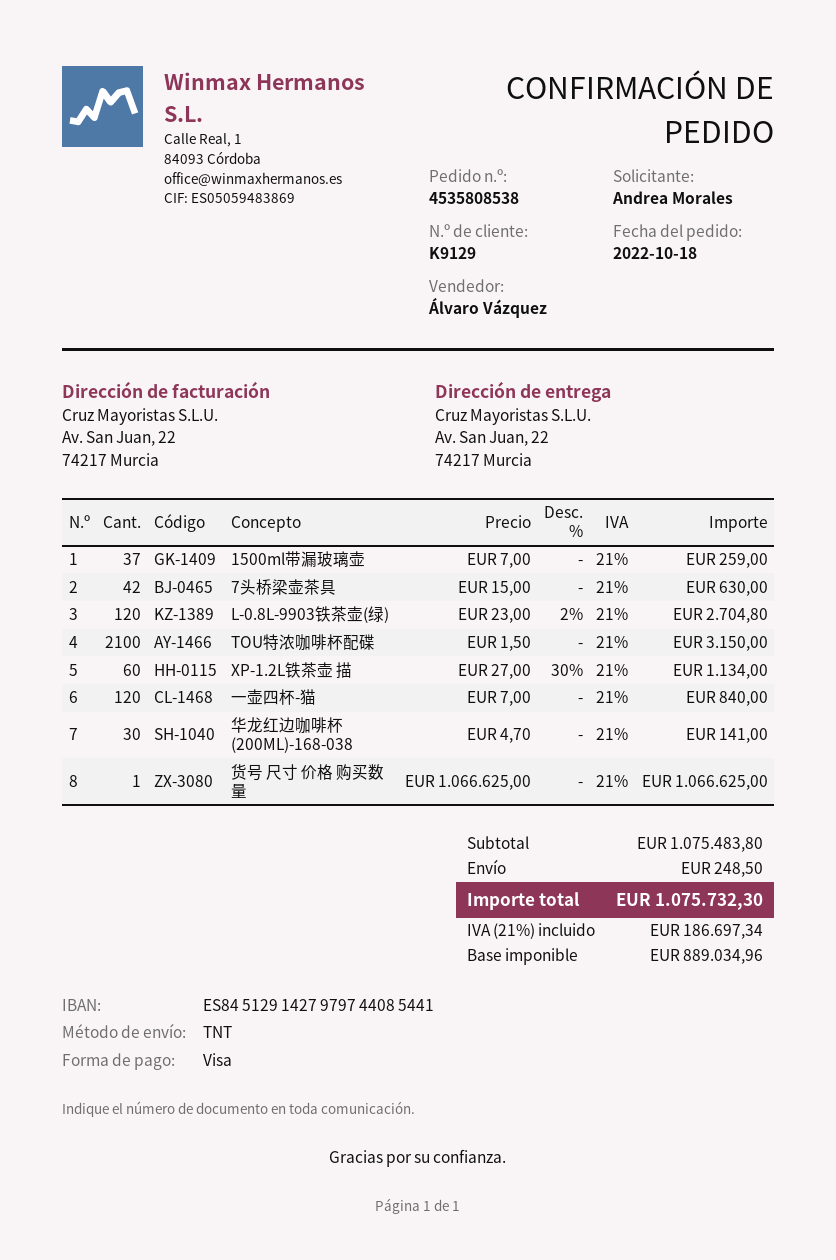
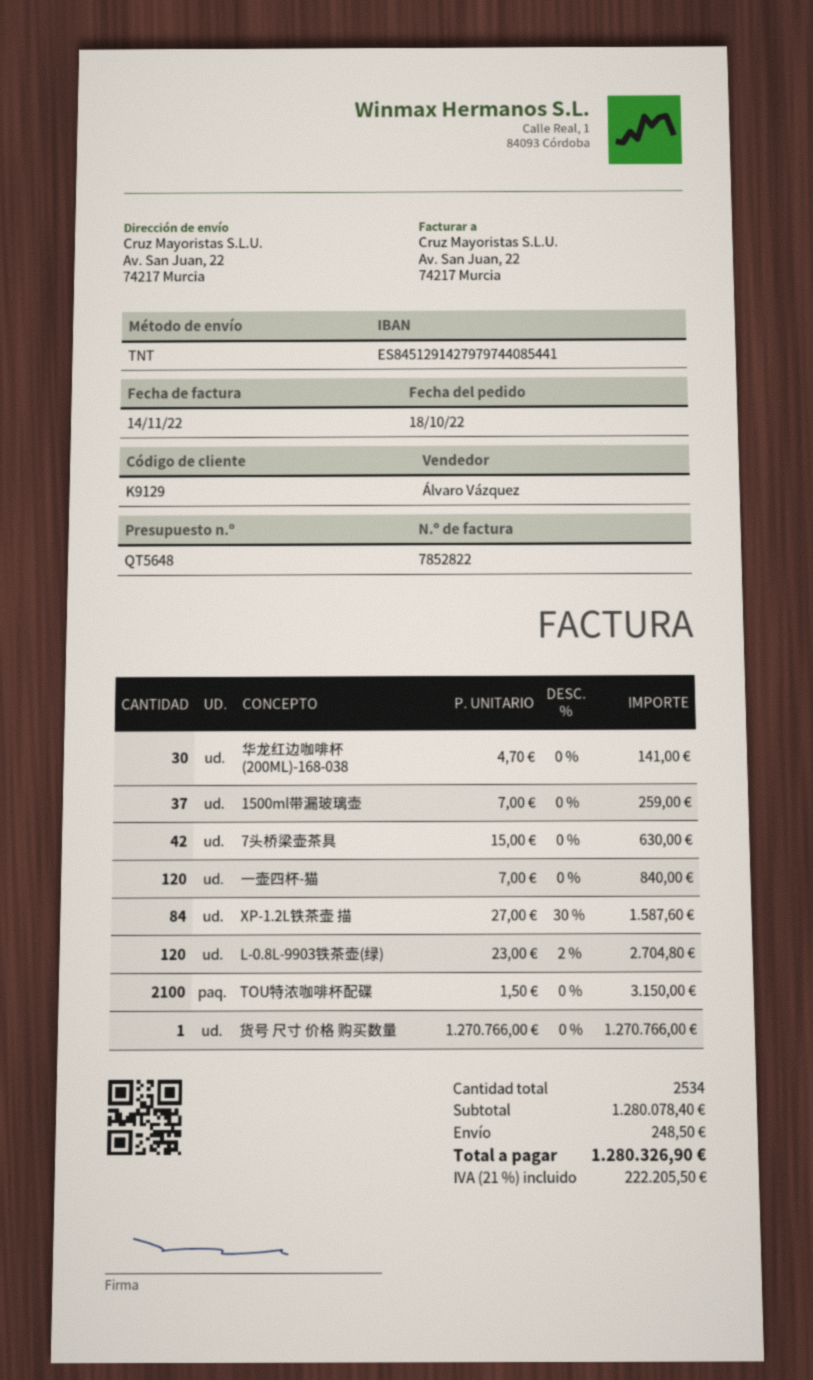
XP-1.2L铁茶壶 描: 60 x 27.00 - 30% = 1134.00 -> 84 x 27.00 - 30% = 1587.60
货号 尺寸 价格 购买数量: 1 x 1066625.00 = 1066625.00 -> 1 x 1270766.00 = 1270766.00
subtotal: 1075483.80 -> 1280078.40
tax: 21% = 186697.34 -> 21% = 222205.50
total: 1075732.30 -> 1280326.90

